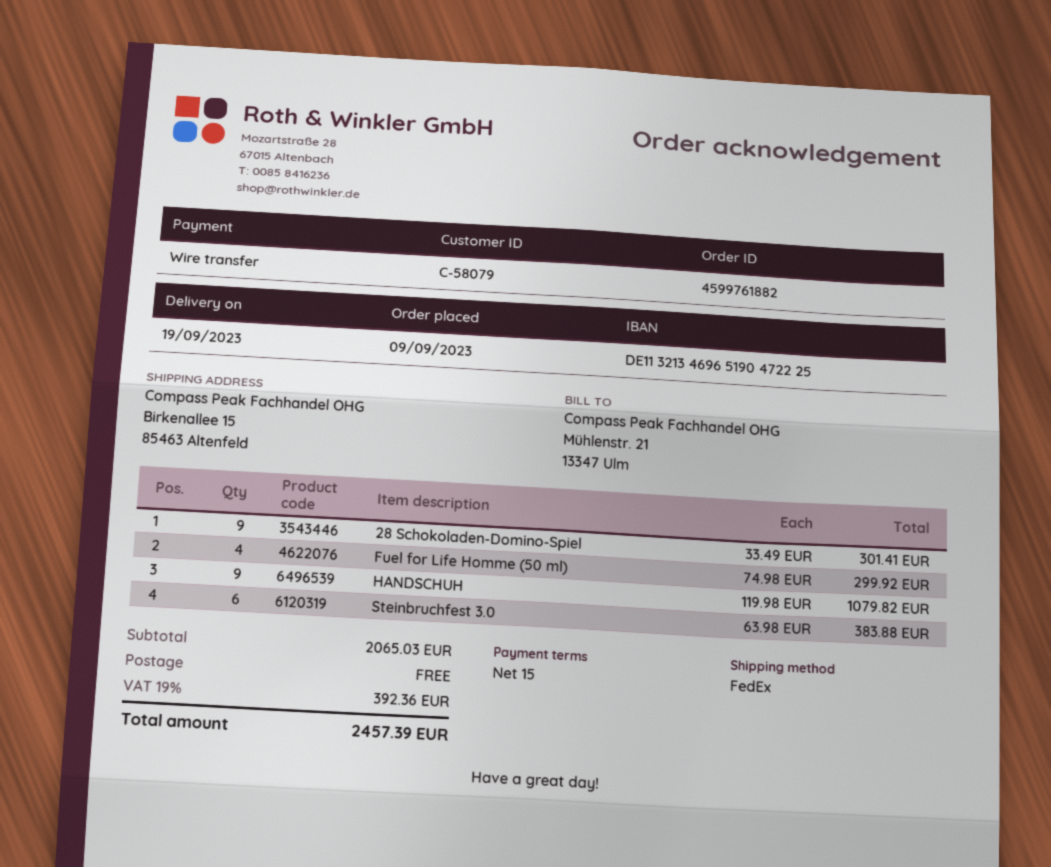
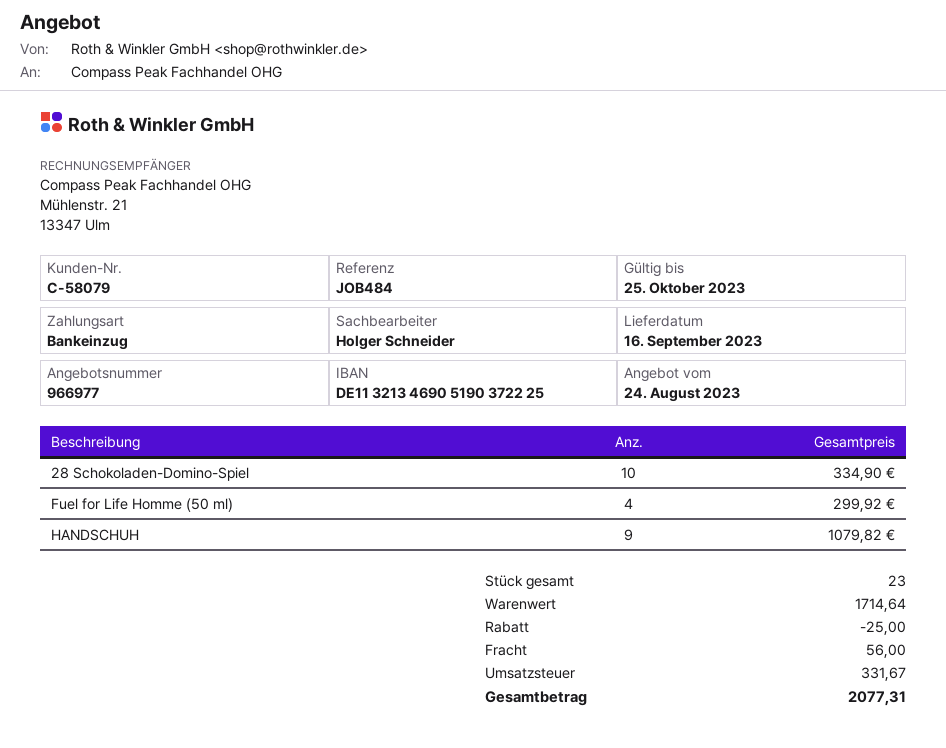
delivery date: 2023-09-19 -> 2023-09-16
payment method: bank transfer -> direct debit
bank account: DE11321346965190472225 -> DE11321346905190372225
28 Schokoladen-Domino-Spiel: 9 for 301.41 -> 10 for 334.90
Steinbruchfest 3.0: 6 for 383.88 -> none
subtotal: 2065.03 -> 1714.64
discount: none -> 25.00
shipping: 0.00 -> 56.00
tax: 392.36 -> 331.67
total: 2457.39 -> 2077.31

